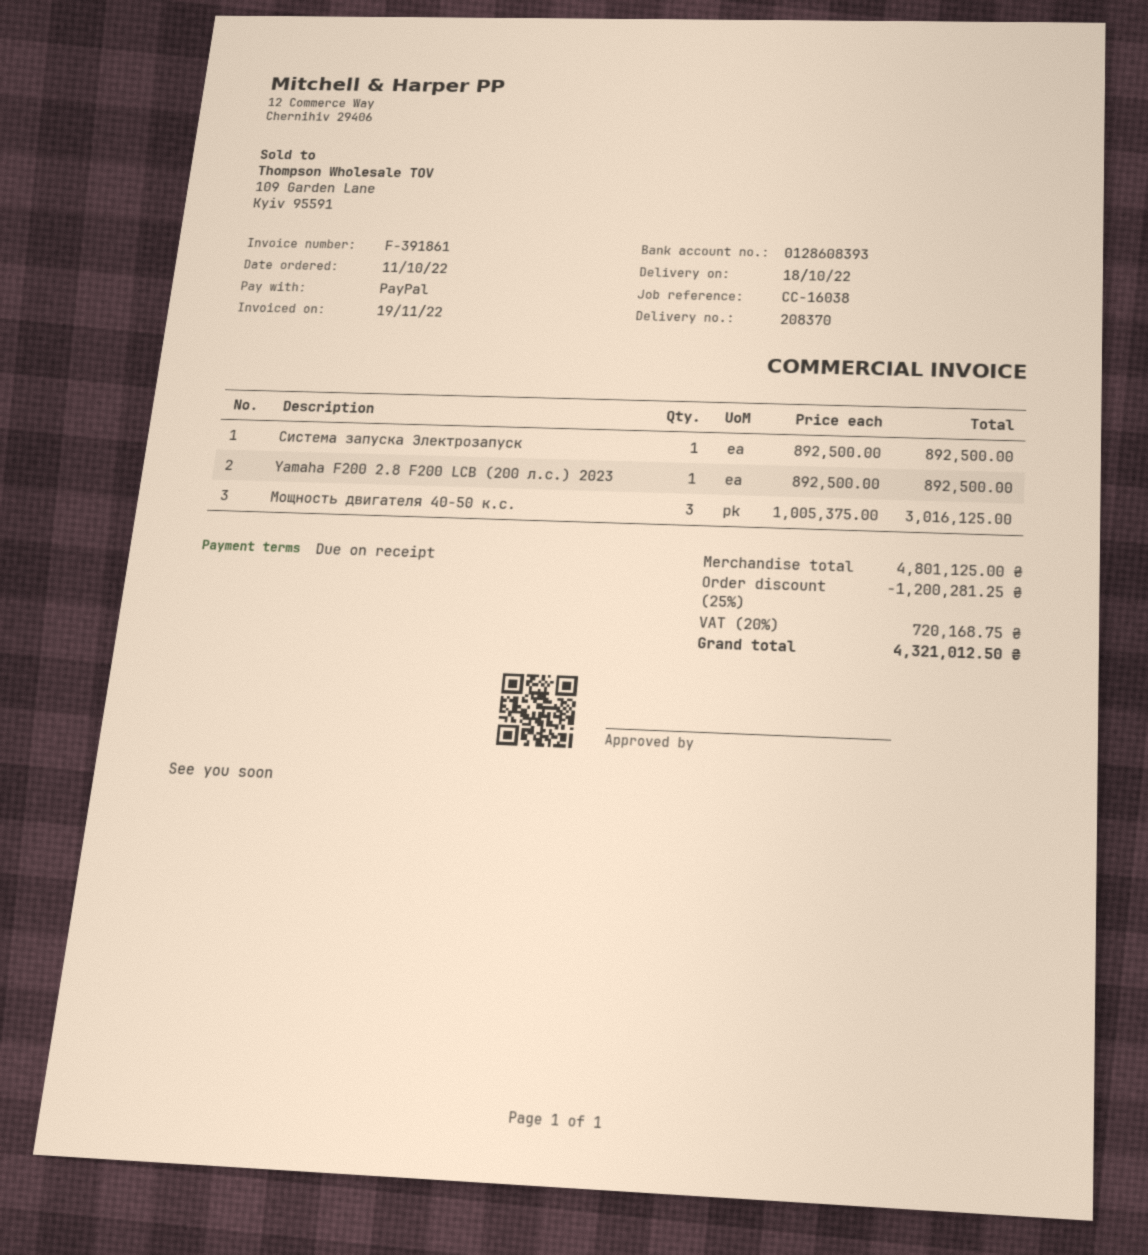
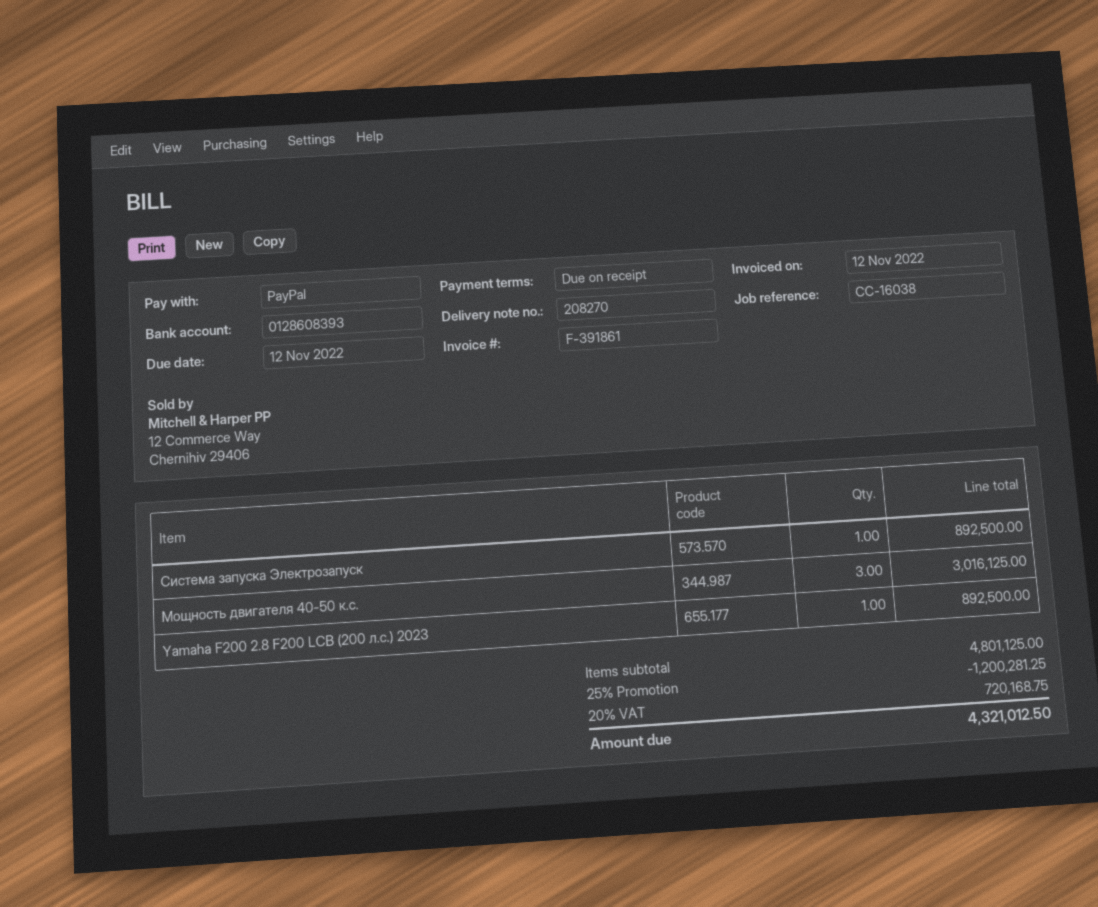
delivery note number: 208370 -> 208270
invoice date: 2022-11-19 -> 2022-11-12

